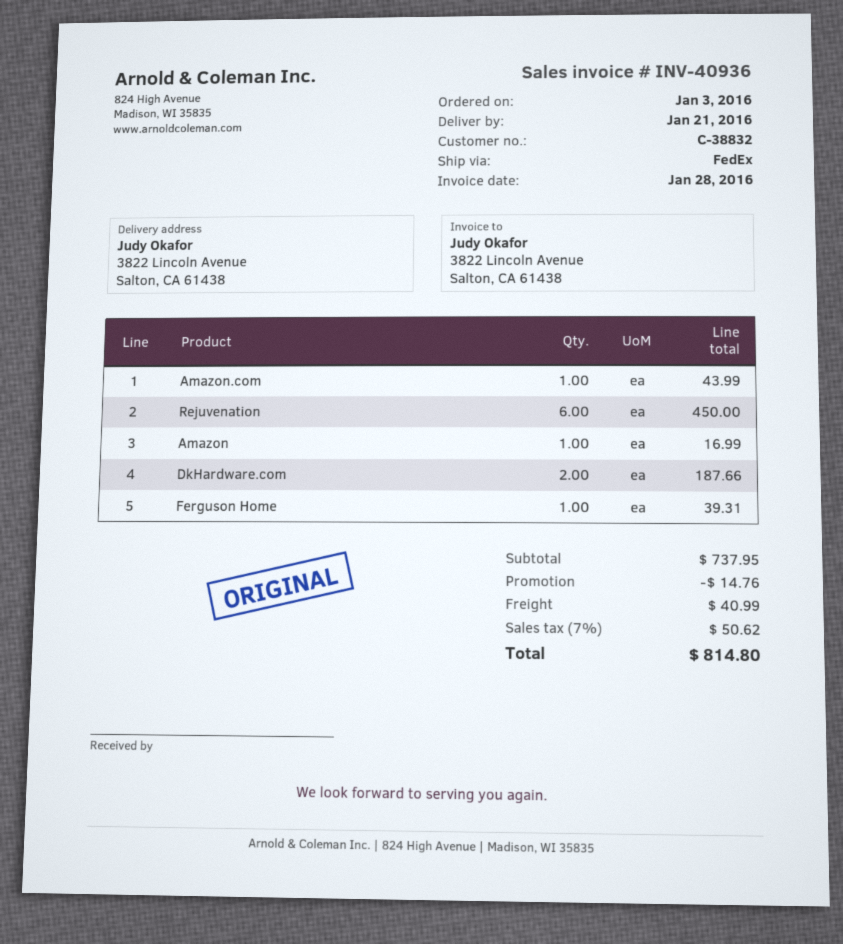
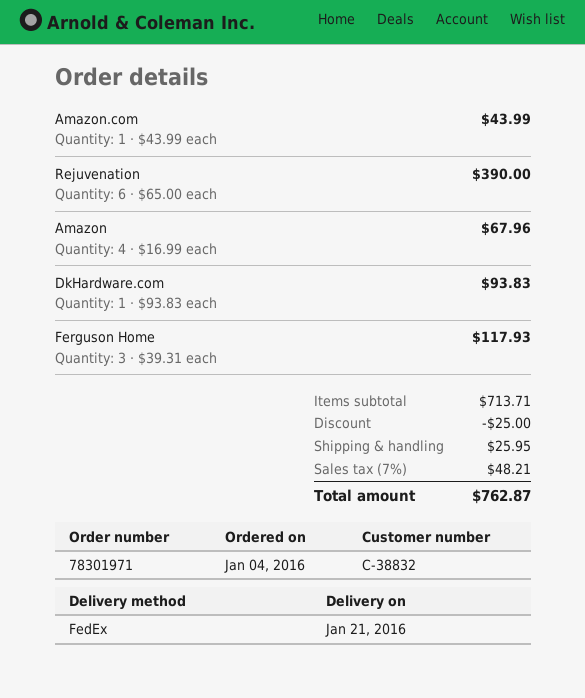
order date: 2016-01-03 -> 2016-01-04
Rejuvenation: 6 for 450.00 -> 6 for 390.00
Amazon: 1 for 16.99 -> 4 for 67.96
DkHardware.com: 2 for 187.66 -> 1 for 93.83
Ferguson Home: 1 for 39.31 -> 3 for 117.93
subtotal: 737.95 -> 713.71
discount: 14.76 -> 25.00
shipping: 40.99 -> 25.95
tax: 7% = 50.62 -> 7% = 48.21
total: 814.80 -> 762.87

